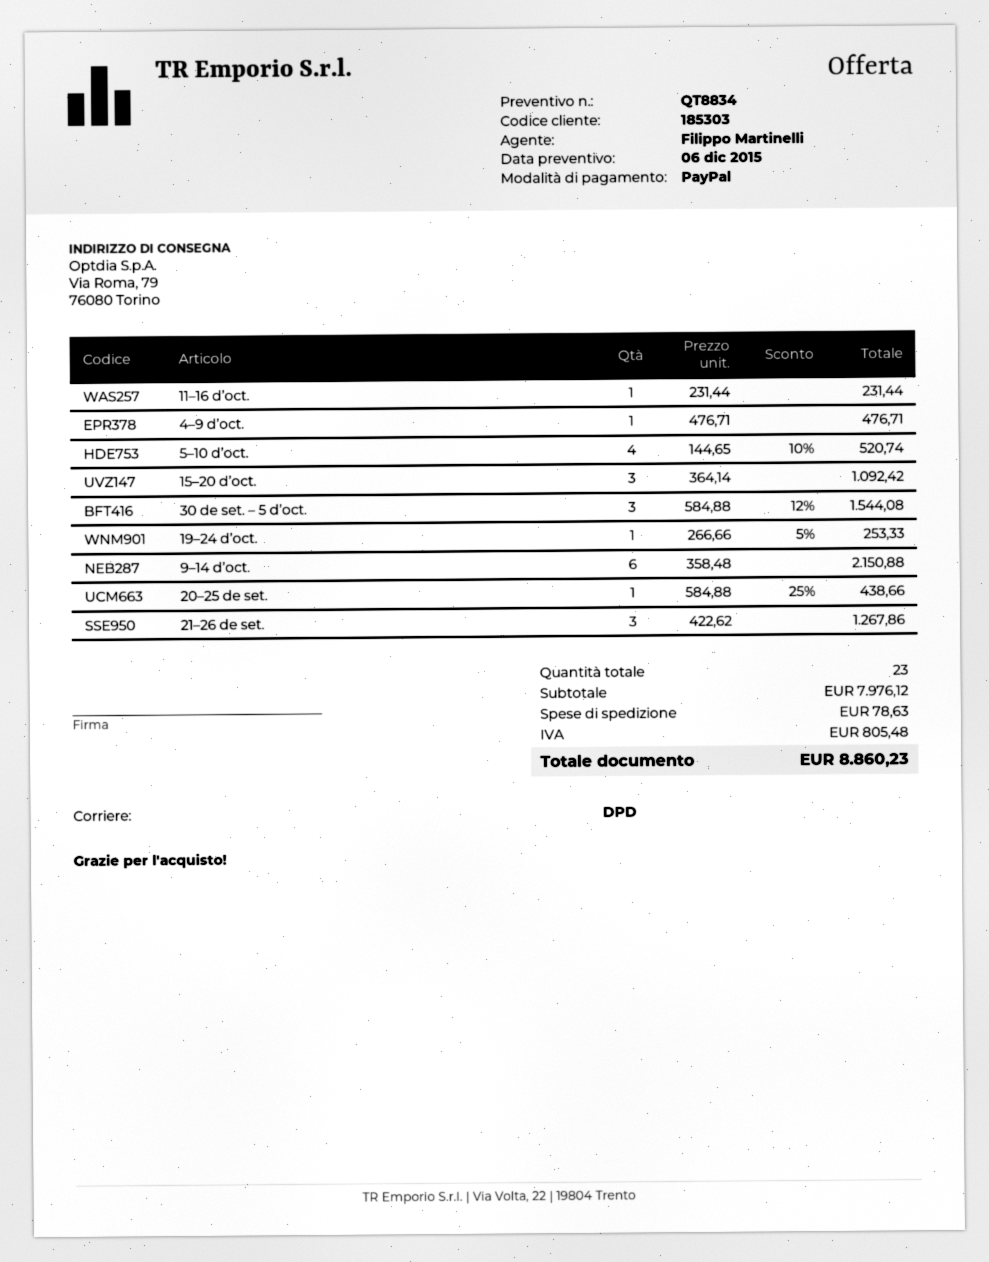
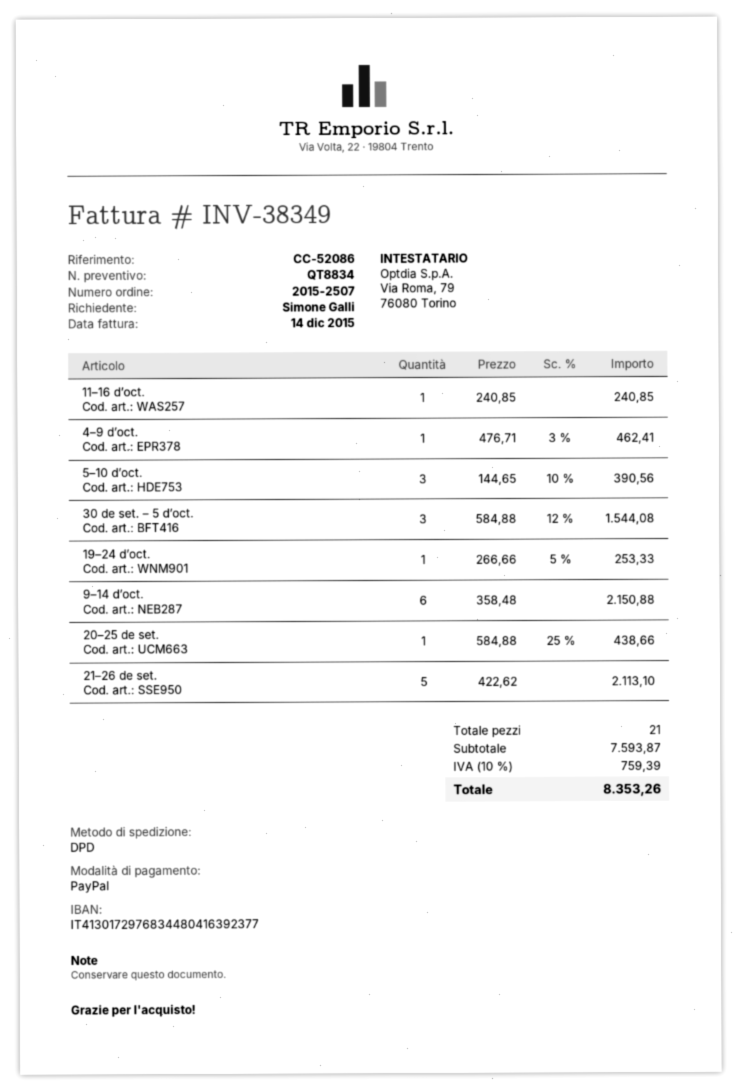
11–16 d’oct.: 1 x 231.44 = 231.44 -> 1 x 240.85 = 240.85
4–9 d’oct.: 1 x 476.71 = 476.71 -> 1 x 476.71 - 3% = 462.41
5–10 d’oct.: 4 x 144.65 - 10% = 520.74 -> 3 x 144.65 - 10% = 390.56
15–20 d’oct.: 3 x 364.14 = 1092.42 -> none
21–26 de set.: 3 x 422.62 = 1267.86 -> 5 x 422.62 = 2113.10
total quantity: 23 -> 21
subtotal: 7976.12 -> 7593.87
shipping: 78.63 -> none
tax: 805.48 -> 759.39
total: 8860.23 -> 8353.26

